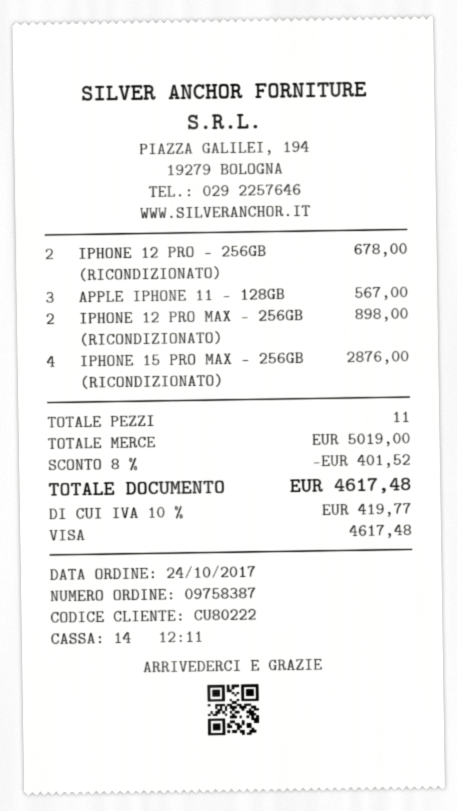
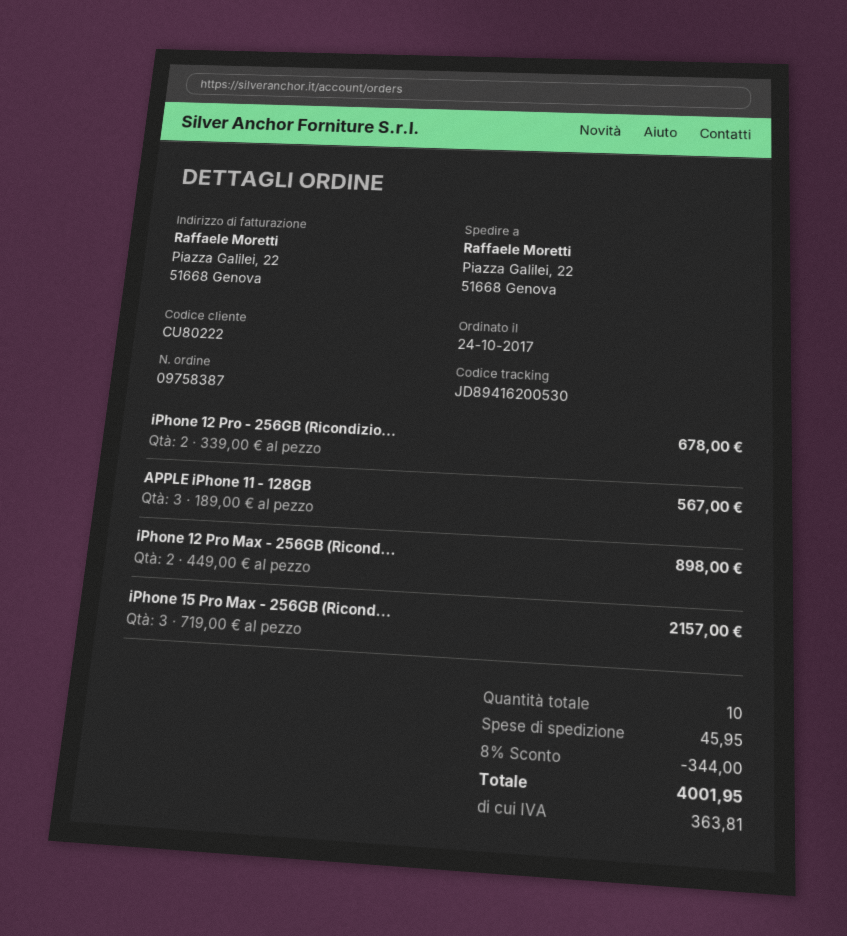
IPHONE 15 PRO MAX - 256GB (RICONDIZIONATO): 4 for 2876.00 -> 3 for 2157.00
total quantity: 11 -> 10
discount: 8% = 401.52 -> 8% = 344.00
shipping: none -> 45.95
tax: 419.77 -> 363.81
total: 4617.48 -> 4001.95

